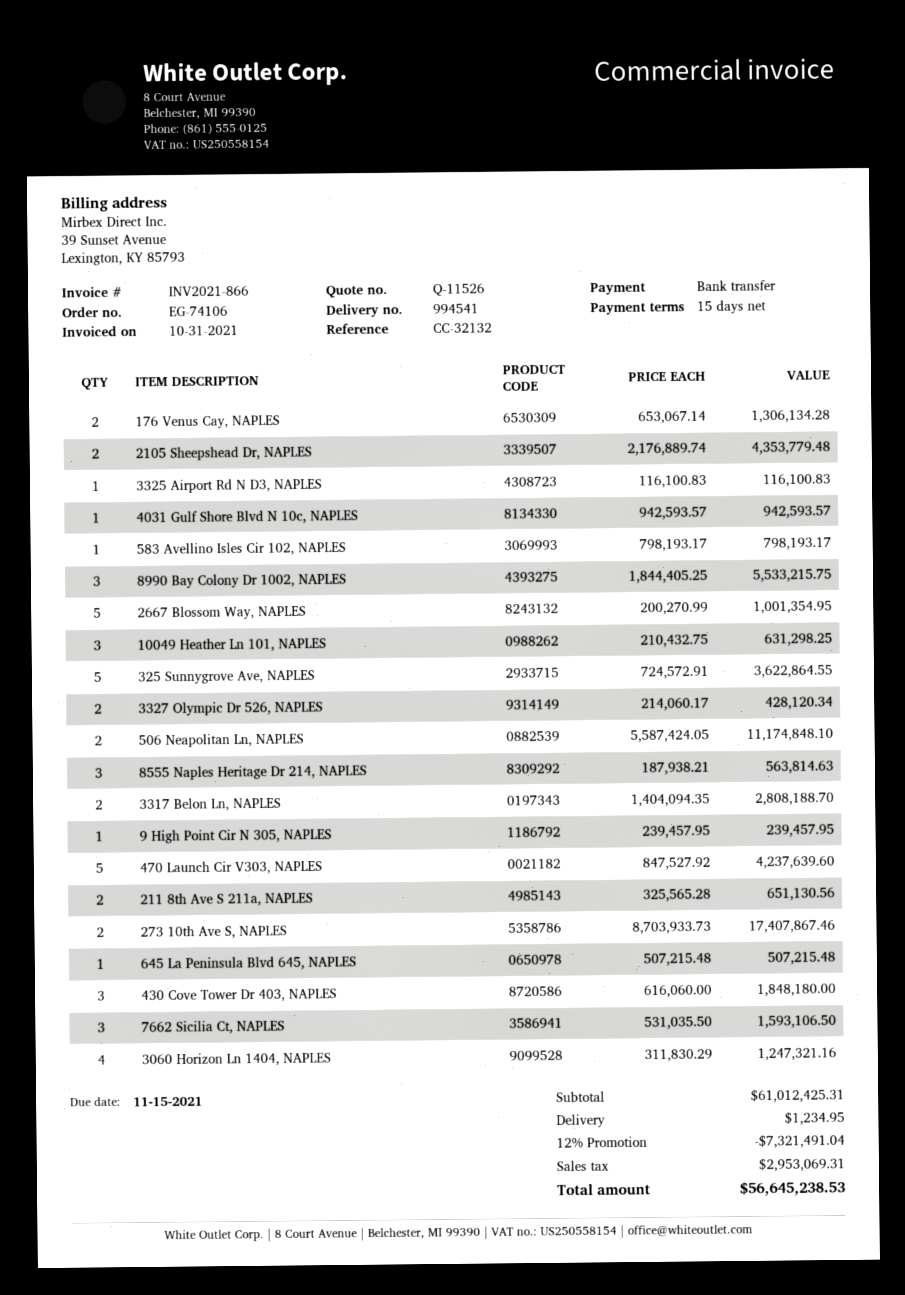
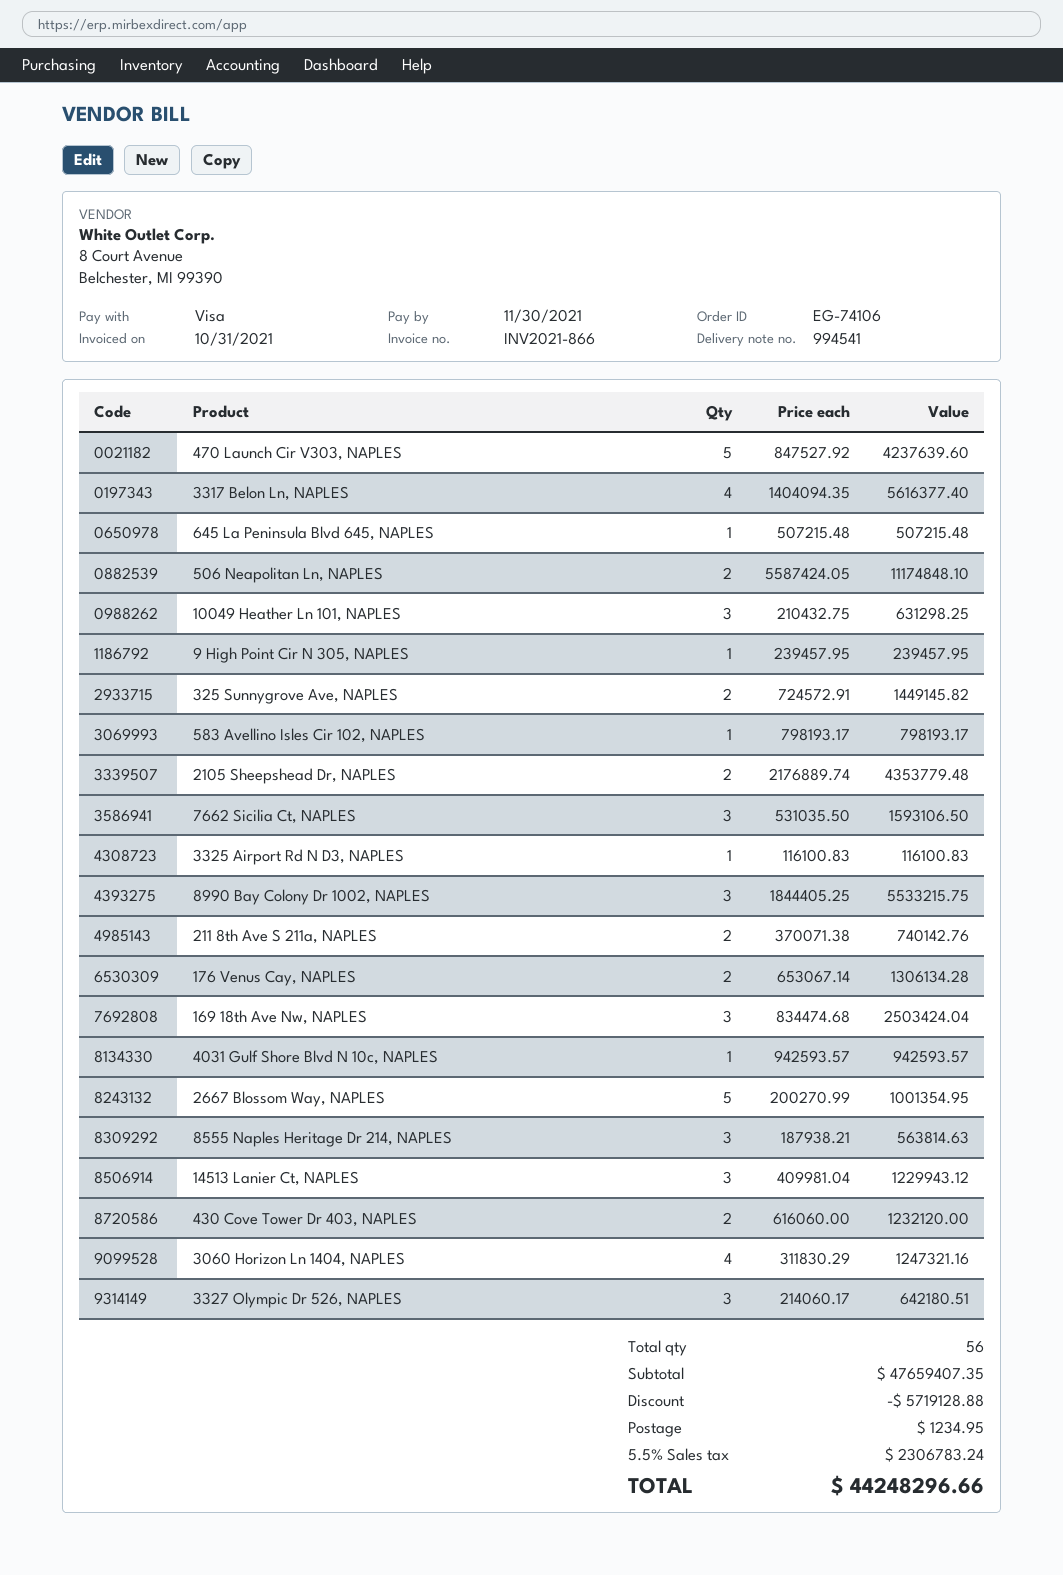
due date: 2021-11-15 -> 2021-11-30
payment method: bank transfer -> Visa
325 Sunnygrove Ave, NAPLES: 5 x 724572.91 = 3622864.55 -> 2 x 724572.91 = 1449145.82
3327 Olympic Dr 526, NAPLES: 2 x 214060.17 = 428120.34 -> 3 x 214060.17 = 642180.51
3317 Belon Ln, NAPLES: 2 x 1404094.35 = 2808188.70 -> 4 x 1404094.35 = 5616377.40
211 8th Ave S 211a, NAPLES: 2 x 325565.28 = 651130.56 -> 2 x 370071.38 = 740142.76
273 10th Ave S, NAPLES: 2 x 8703933.73 = 17407867.46 -> none
430 Cove Tower Dr 403, NAPLES: 3 x 616060.00 = 1848180.00 -> 2 x 616060.00 = 1232120.00
169 18th Ave Nw, NAPLES: none -> 3 x 834474.68 = 2503424.04
14513 Lanier Ct, NAPLES: none -> 3 x 409981.04 = 1229943.12
subtotal: 61012425.31 -> 47659407.35
discount: 7321491.04 -> 5719128.88
tax: 2953069.31 -> 2306783.24
total: 56645238.53 -> 44248296.66

